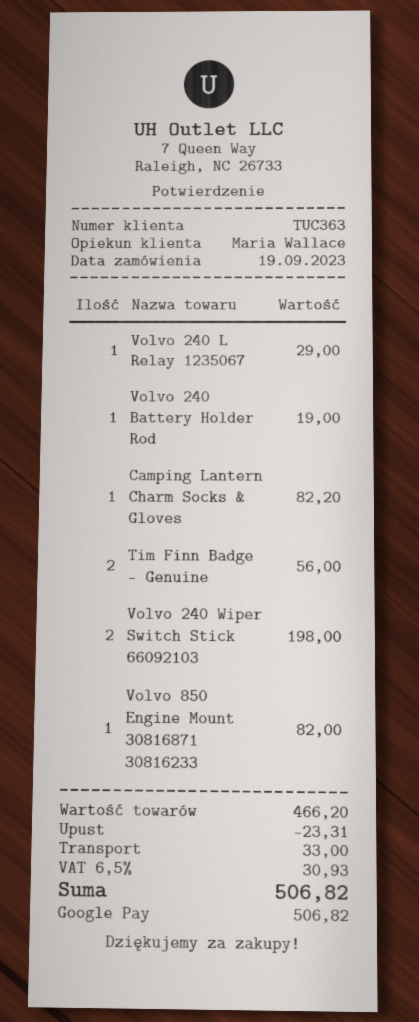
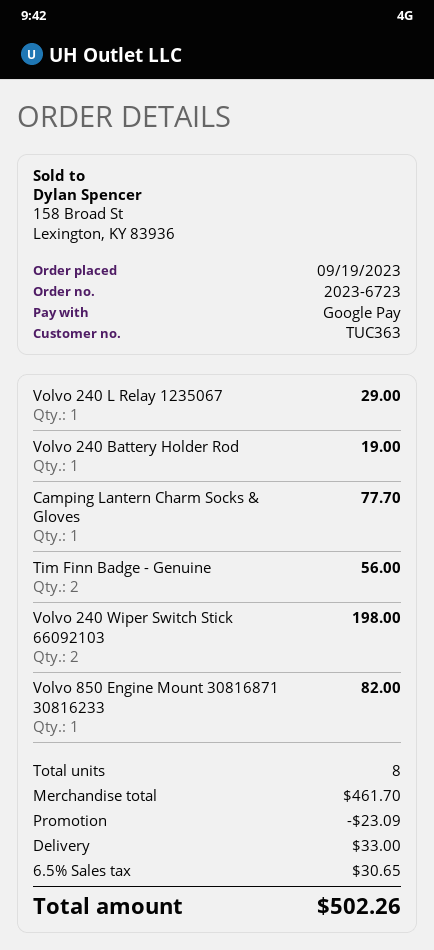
Camping Lantern Charm Socks & Gloves: 1 for 82.20 -> 1 for 77.70
subtotal: 466.20 -> 461.70
discount: 23.31 -> 23.09
tax: 6.5% = 30.93 -> 6.5% = 30.65
total: 506.82 -> 502.26

